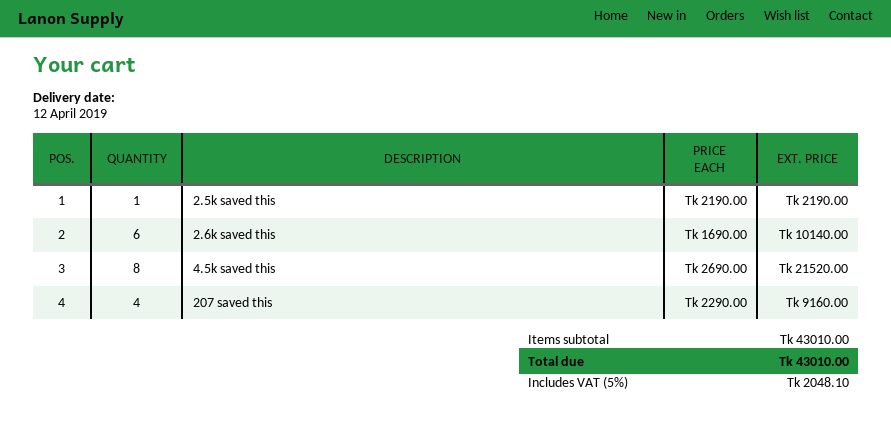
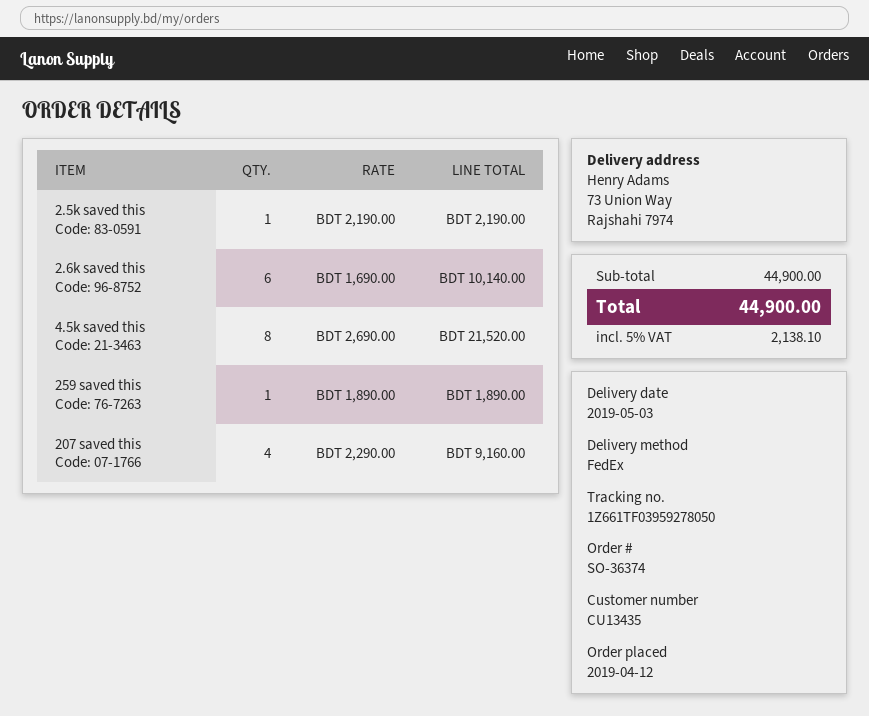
delivery date: 2019-04-12 -> 2019-05-03
259 saved this: none -> 1 x 1890.00 = 1890.00
subtotal: 43010.00 -> 44900.00
tax: 5% = 2048.10 -> 5% = 2138.10
total: 43010.00 -> 44900.00

